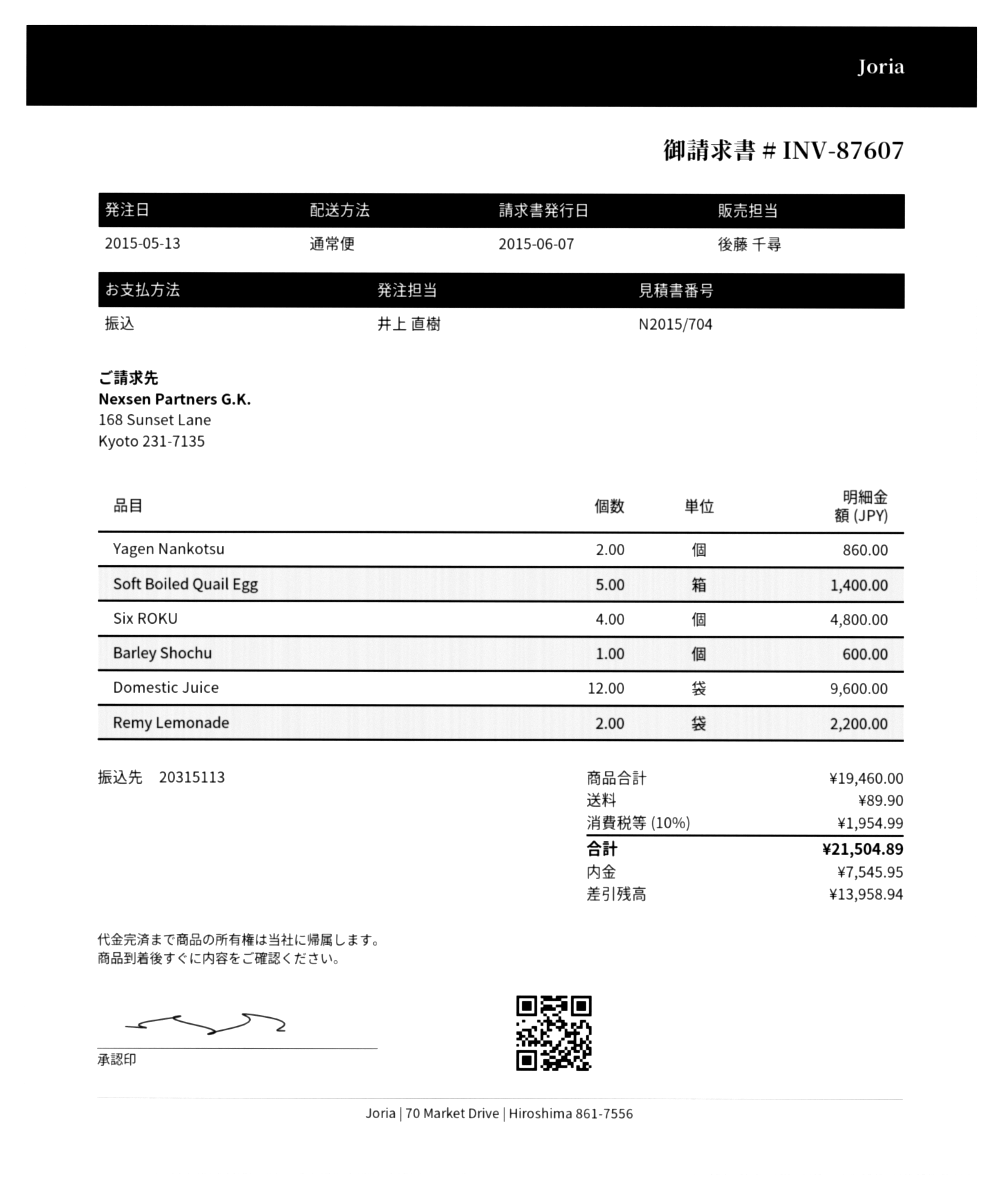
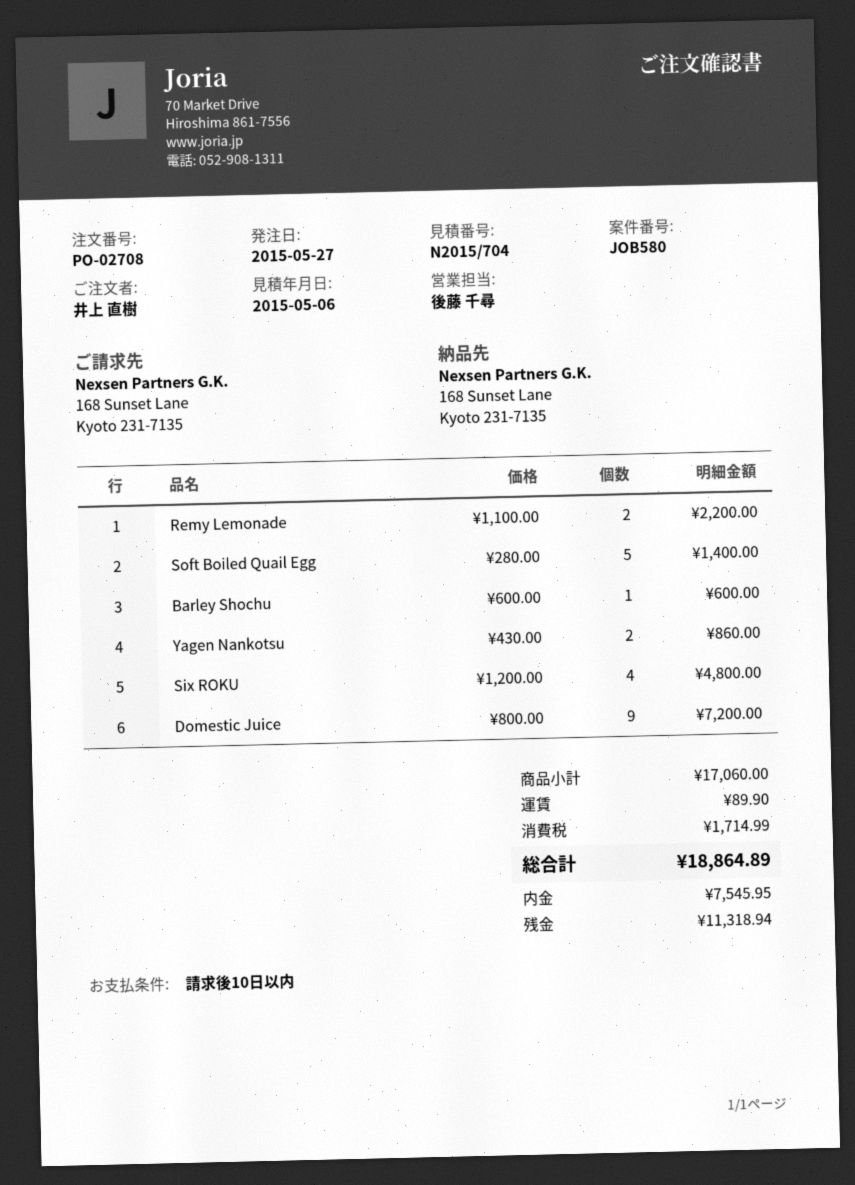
order date: 2015-05-13 -> 2015-05-27
Domestic Juice: 12 for 9600.00 -> 9 for 7200.00
subtotal: 19460.00 -> 17060.00
tax: 1954.99 -> 1714.99
total: 21504.89 -> 18864.89
balance: 13958.94 -> 11318.94

